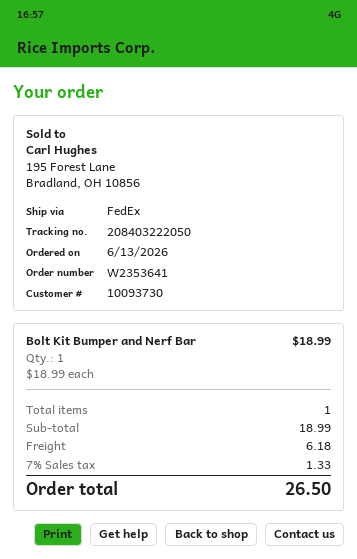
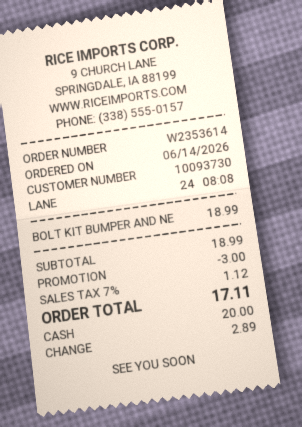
order number: W2353641 -> W2353614
order date: 2026-06-13 -> 2026-06-14
discount: none -> 3.00
shipping: 6.18 -> none
tax: 7% = 1.33 -> 7% = 1.12
total: 26.50 -> 17.11

